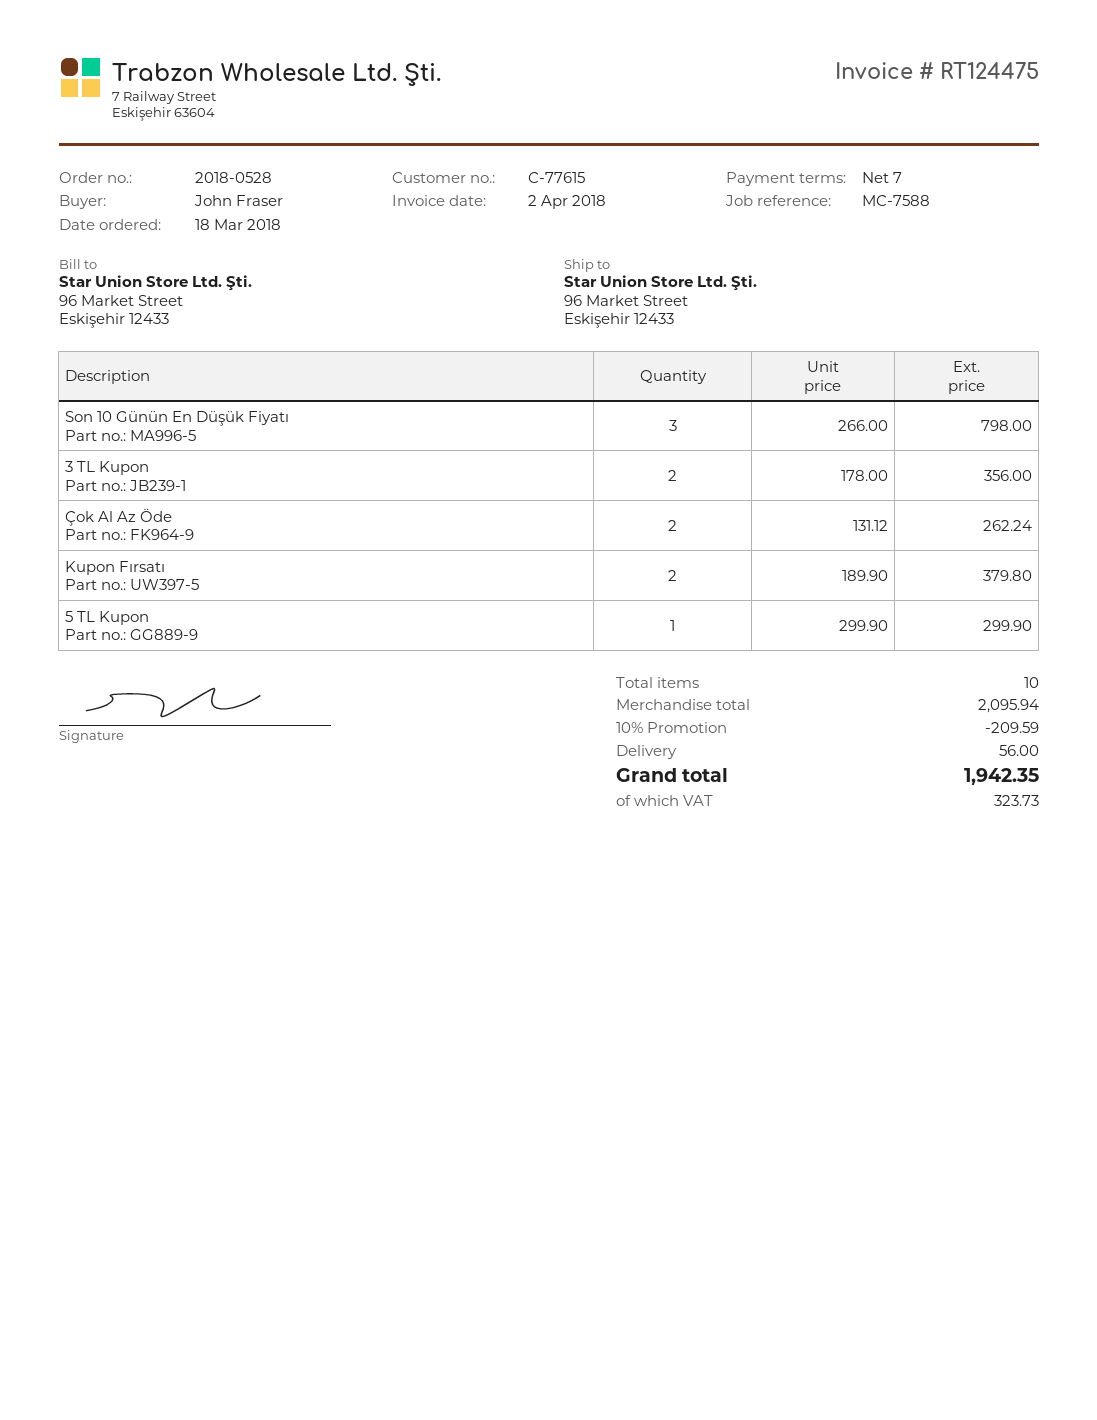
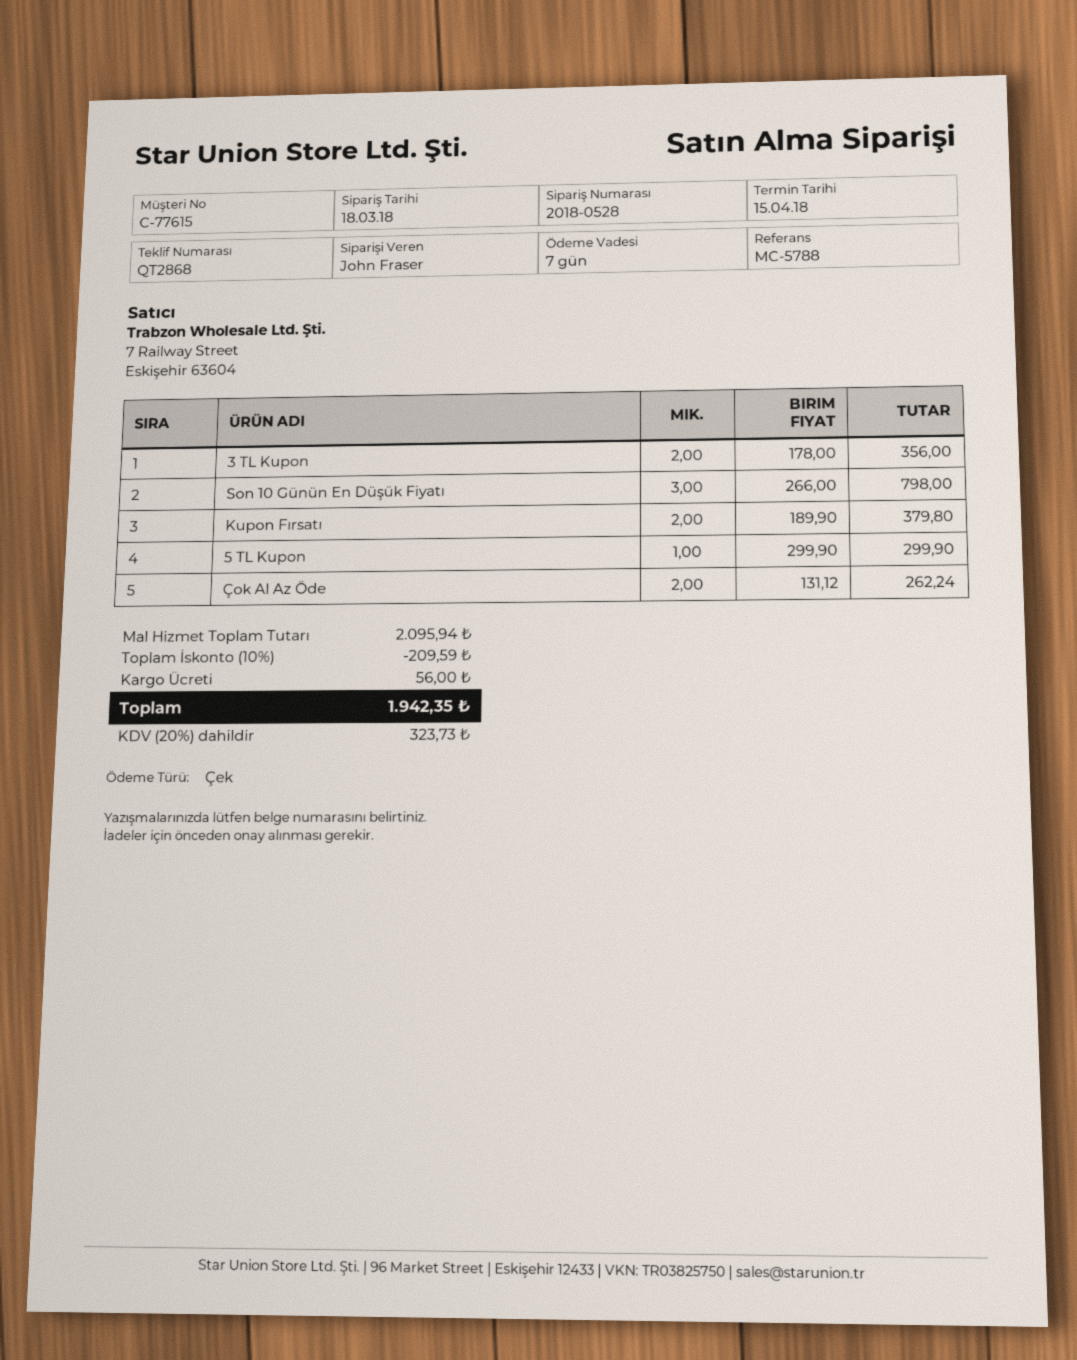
reference: MC-7588 -> MC-5788

